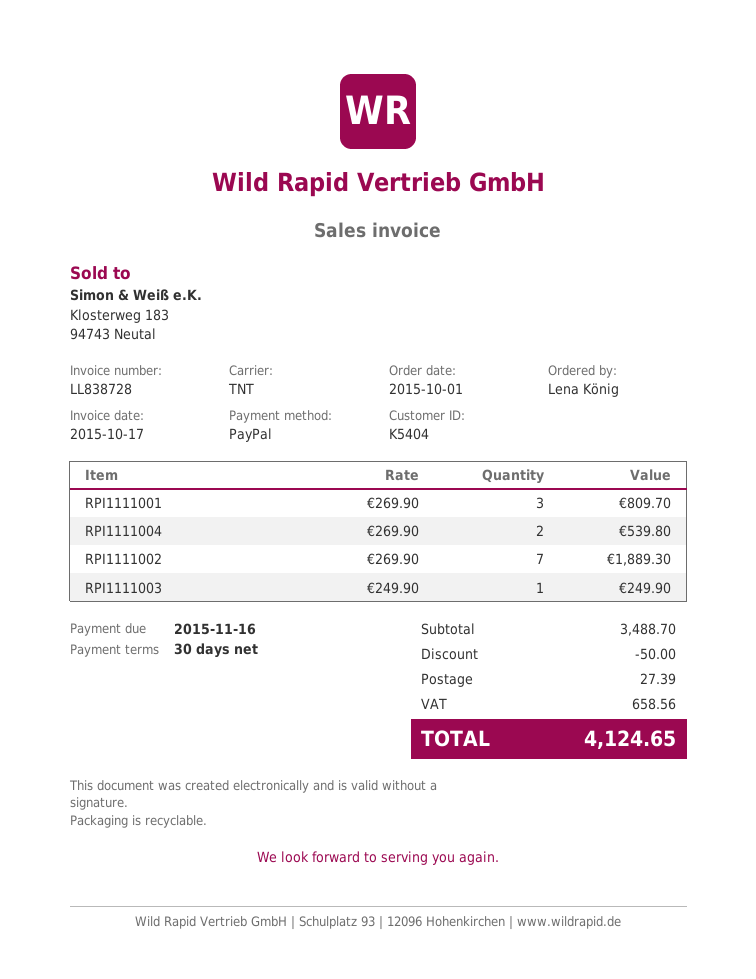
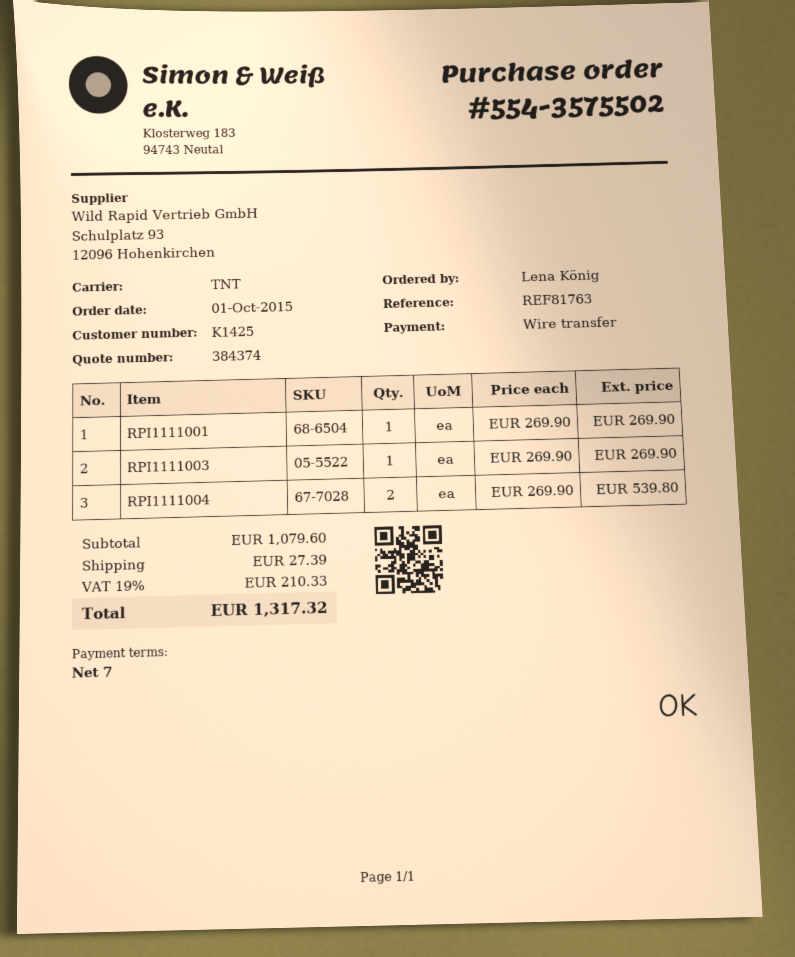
payment terms: 30 days -> 7 days
customer number: K5404 -> K1425
payment method: PayPal -> bank transfer
RPI1111001: 3 x 269.90 = 809.70 -> 1 x 269.90 = 269.90
RPI1111002: 7 x 269.90 = 1889.30 -> none
RPI1111003: 1 x 249.90 = 249.90 -> 1 x 269.90 = 269.90
subtotal: 3488.70 -> 1079.60
discount: 50.00 -> none
tax: 658.56 -> 210.33
total: 4124.65 -> 1317.32

